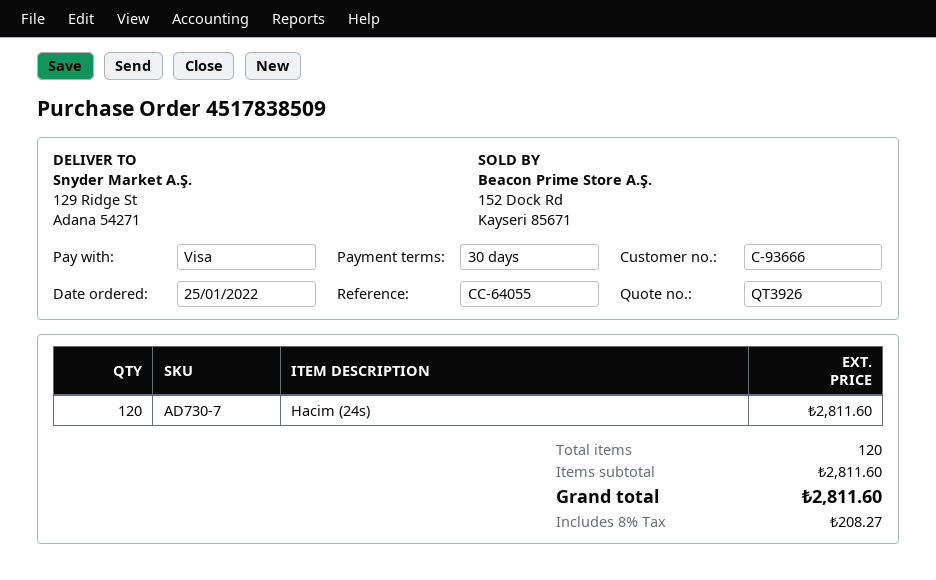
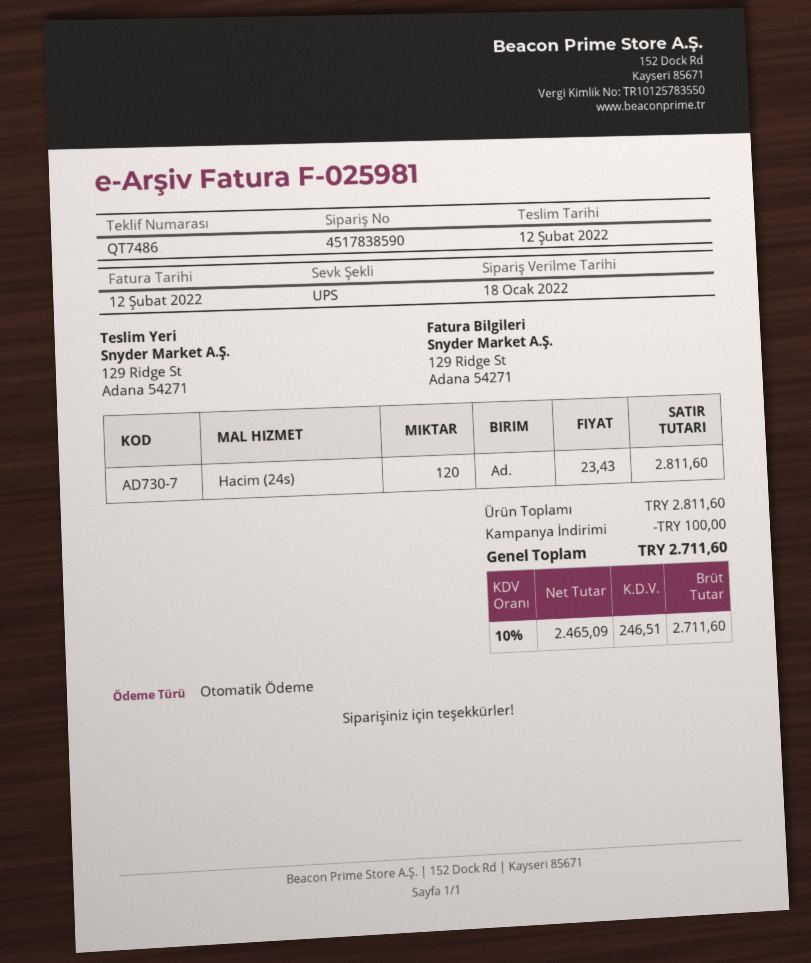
quote number: QT3926 -> QT7486
order number: 4517838509 -> 4517838590
order date: 2022-01-25 -> 2022-01-18
payment method: Visa -> direct debit
discount: none -> 100.00
tax: 8% = 208.27 -> 10% = 246.51
total: 2811.60 -> 2711.60

